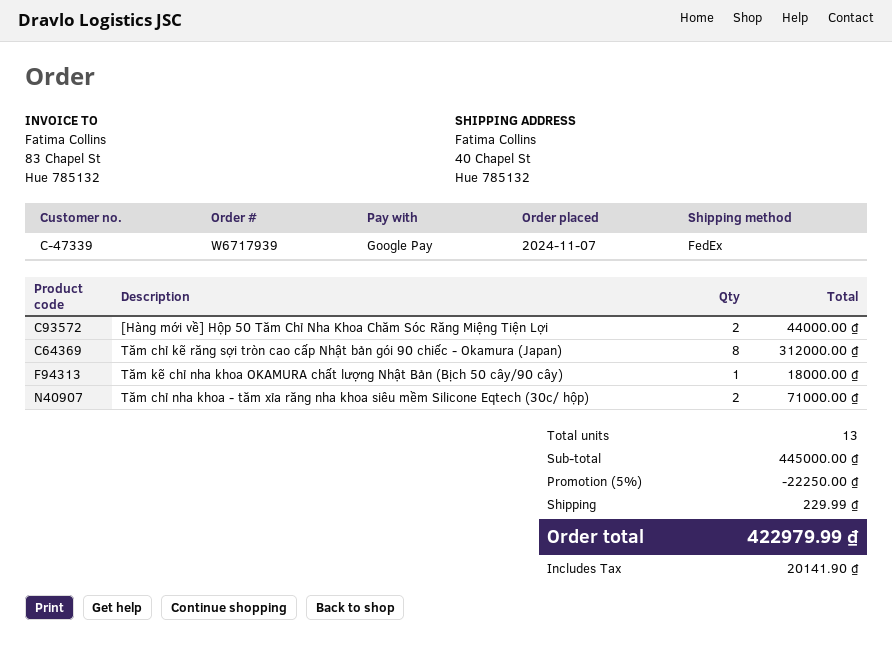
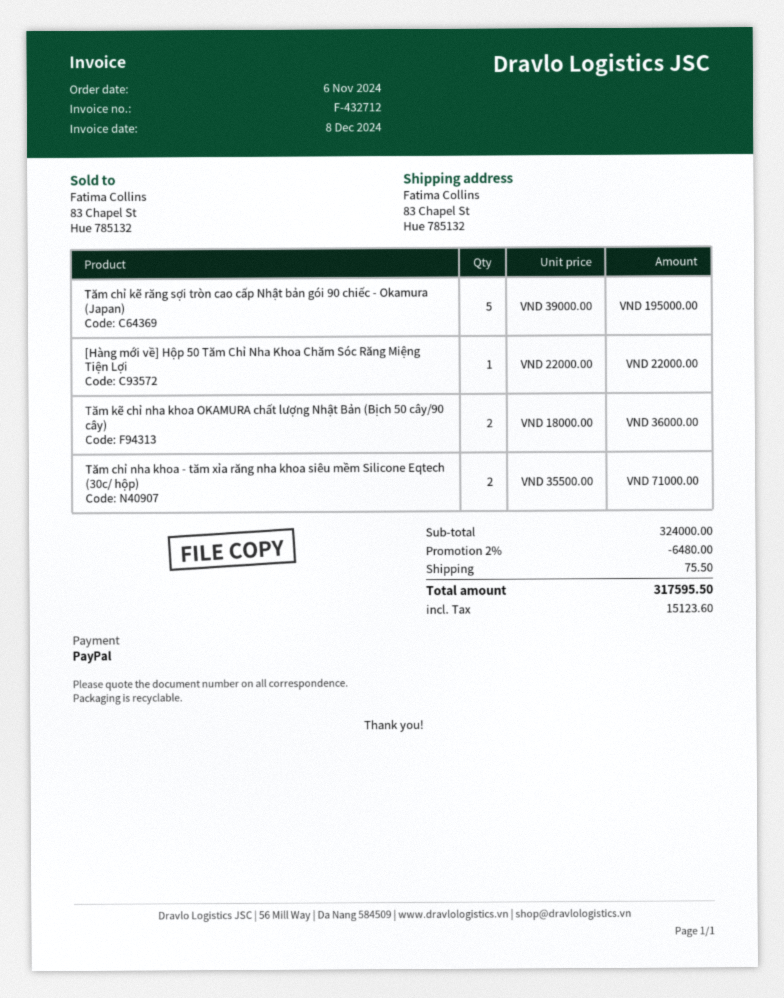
order date: 2024-11-07 -> 2024-11-06
payment method: Google Pay -> PayPal
ship to: 40 Chapel St, Hue 785132 -> 83 Chapel St, Hue 785132
[Hàng mới về] Hộp 50 Tăm Chỉ Nha Khoa Chăm Sóc Răng Miệng Tiện Lợi: 2 for 44000.00 -> 1 for 22000.00
Tăm chỉ kẽ răng sợi tròn cao cấp Nhật bản gói 90 chiếc - Okamura (Japan): 8 for 312000.00 -> 5 for 195000.00
Tăm kẽ chỉ nha khoa OKAMURA chất lượng Nhật Bản (Bịch 50 cây/90 cây): 1 for 18000.00 -> 2 for 36000.00
subtotal: 445000.00 -> 324000.00
discount: 5% = 22250.00 -> 2% = 6480.00
shipping: 229.99 -> 75.50
tax: 20141.90 -> 15123.60
total: 422979.99 -> 317595.50

